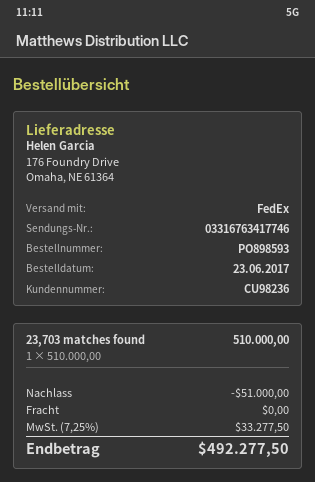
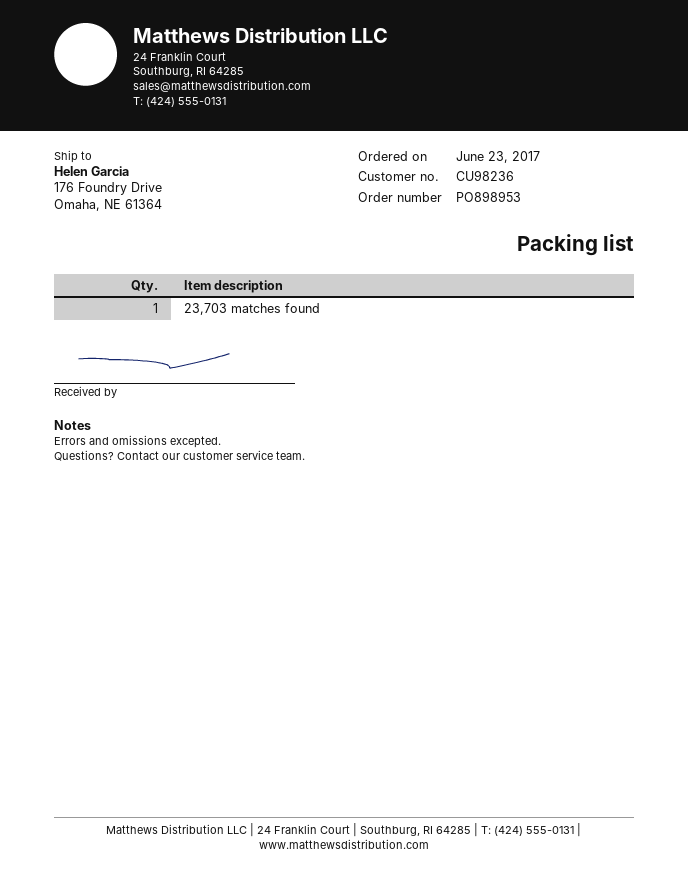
order number: PO898593 -> PO898953

